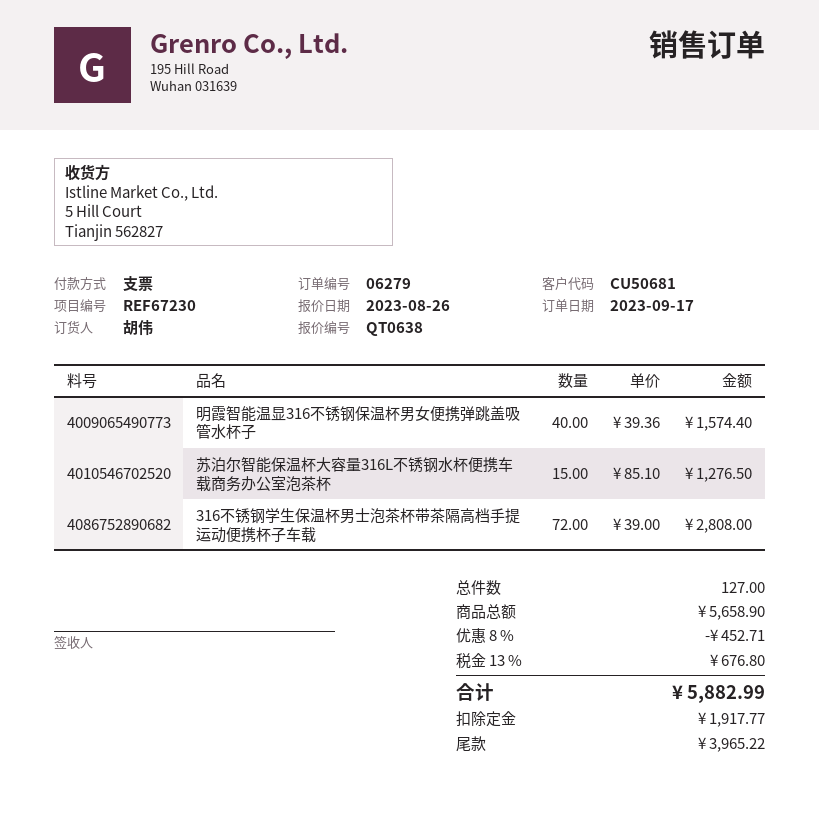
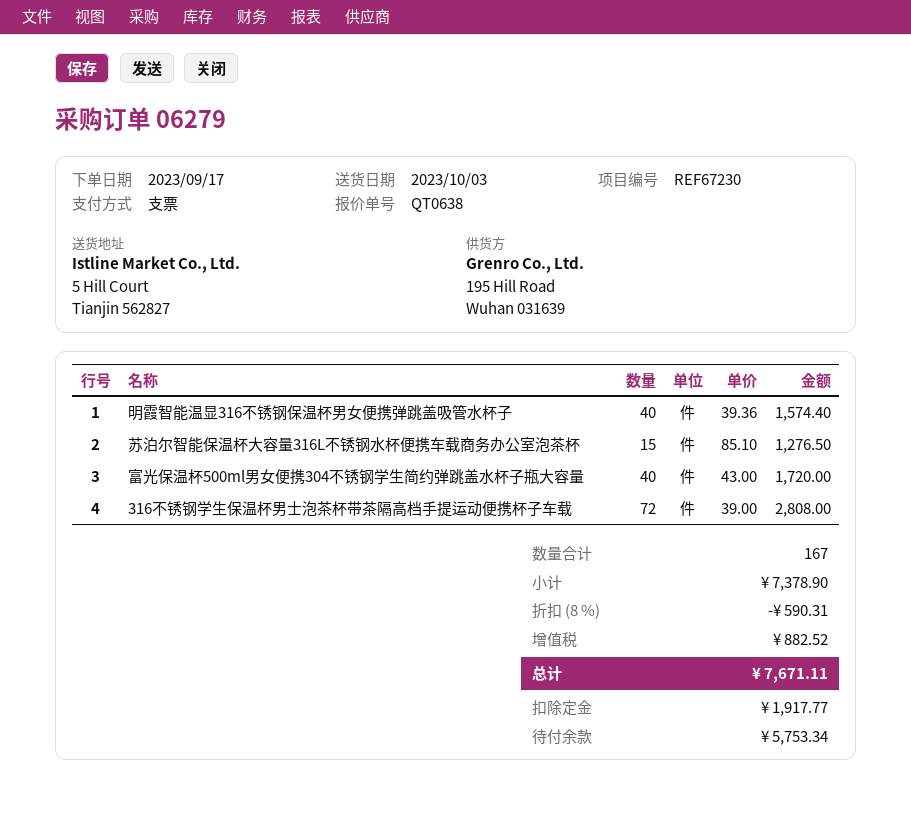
富光保温杯500ml男女便携304不锈钢学生简约弹跳盖水杯子瓶大容量: none -> 40 x 43.00 = 1720.00
total quantity: 127 -> 167
subtotal: 5658.90 -> 7378.90
discount: 8% = 452.71 -> 8% = 590.31
tax: 676.80 -> 882.52
total: 5882.99 -> 7671.11
balance: 3965.22 -> 5753.34

